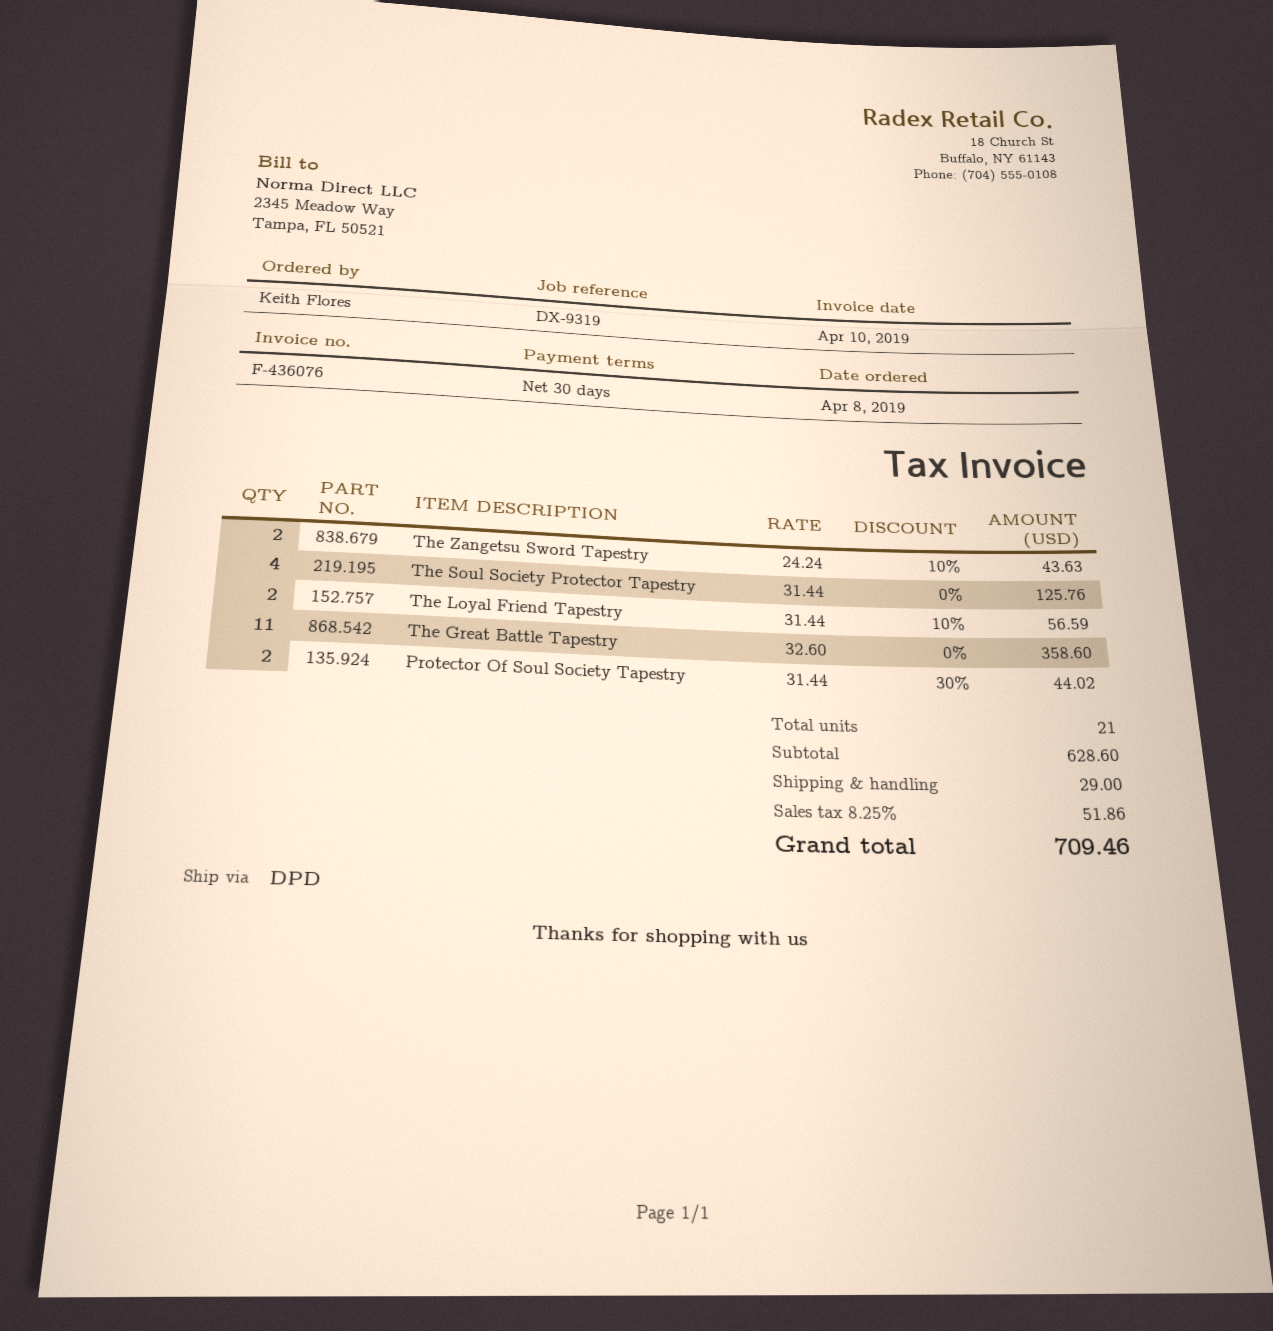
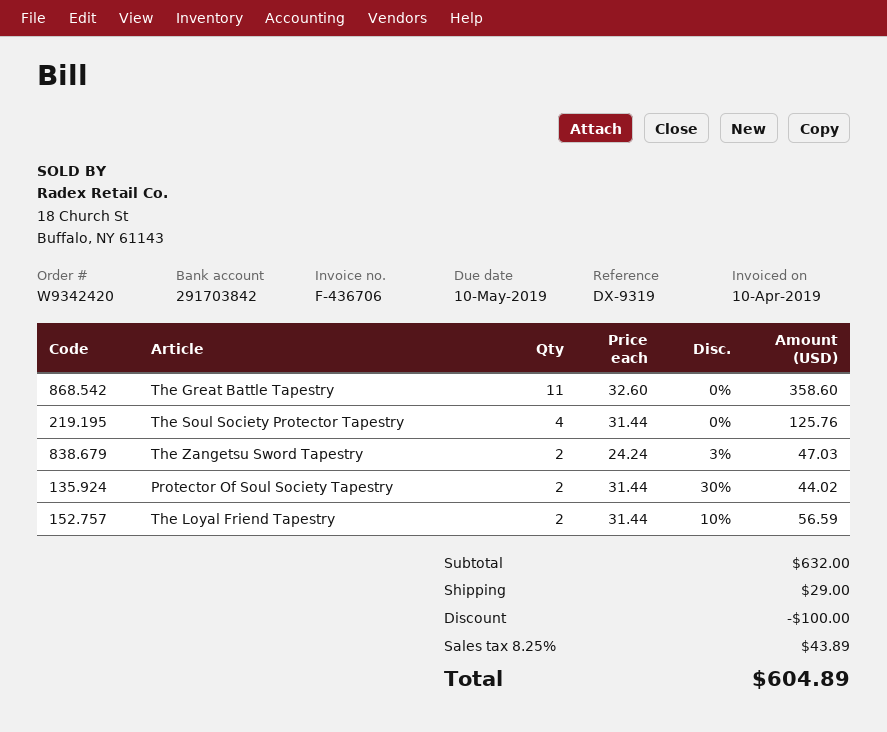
invoice number: F-436076 -> F-436706
The Zangetsu Sword Tapestry: 2 x 24.24 - 10% = 43.63 -> 2 x 24.24 - 3% = 47.03
subtotal: 628.60 -> 632.00
discount: none -> 100.00
tax: 8.25% = 51.86 -> 8.25% = 43.89
total: 709.46 -> 604.89

